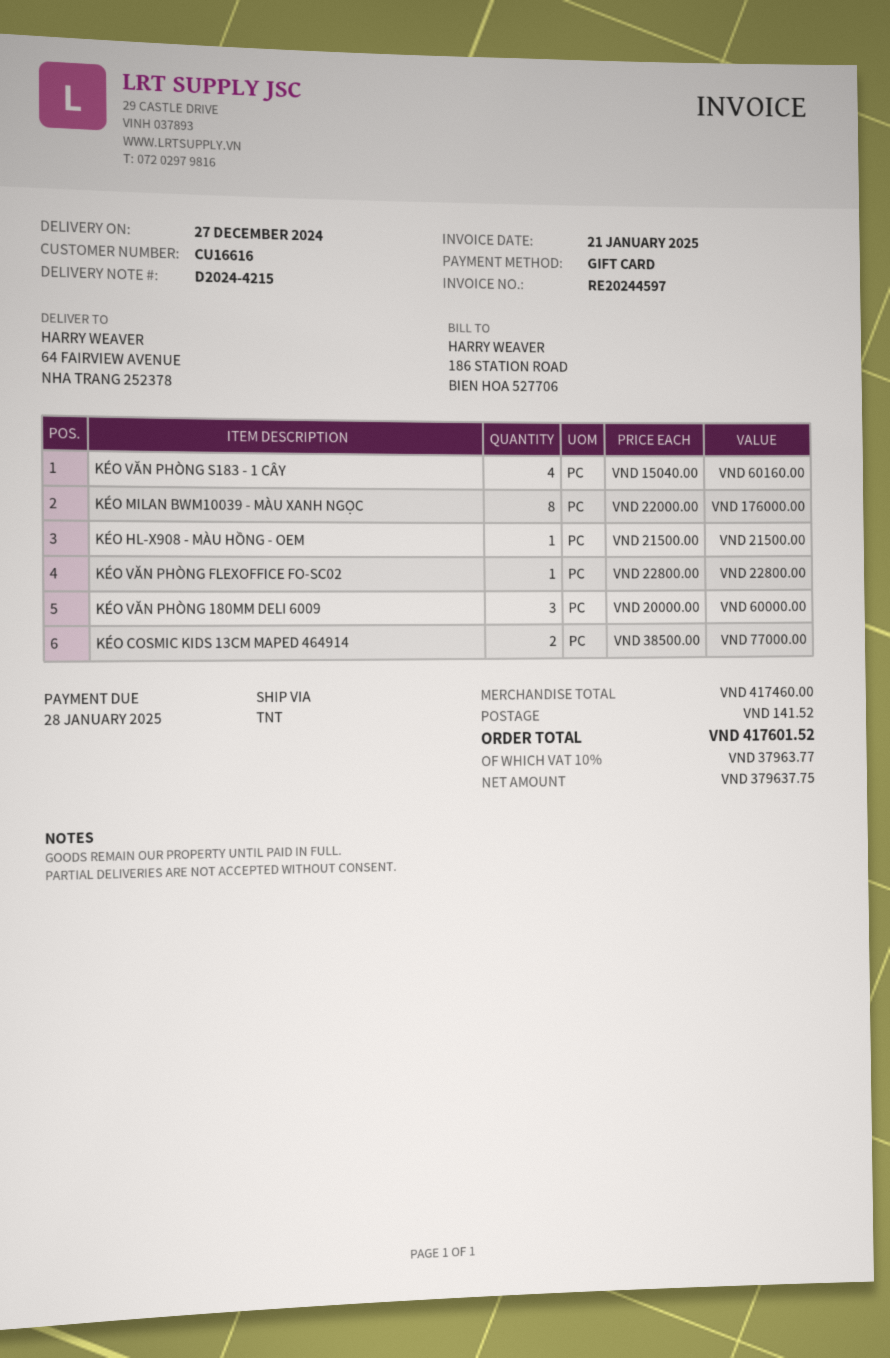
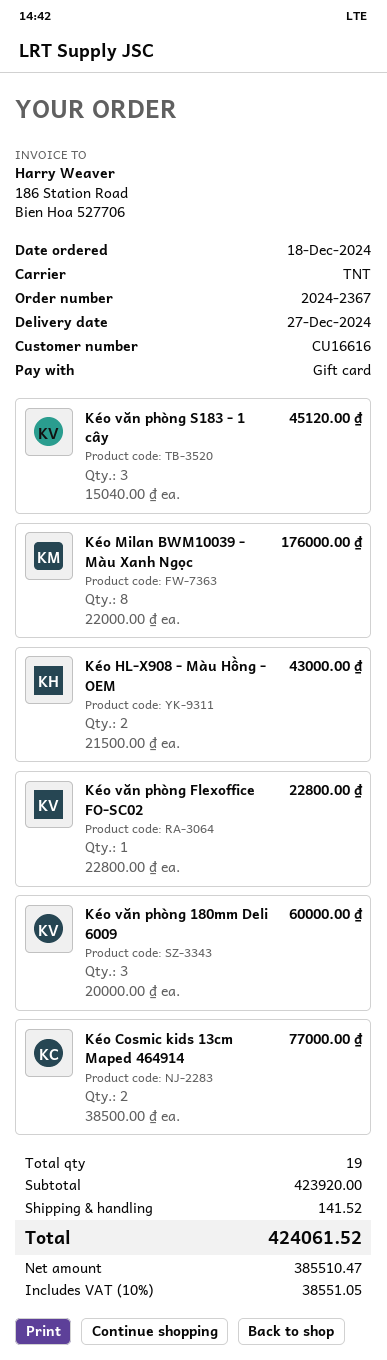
KÉO VĂN PHÒNG S183 - 1 CÂY: 4 x 15040.00 = 60160.00 -> 3 x 15040.00 = 45120.00
KÉO HL-X908 - MÀU HỒNG - OEM: 1 x 21500.00 = 21500.00 -> 2 x 21500.00 = 43000.00
subtotal: 417460.00 -> 423920.00
net: 379637.75 -> 385510.47
tax: 10% = 37963.77 -> 10% = 38551.05
total: 417601.52 -> 424061.52

